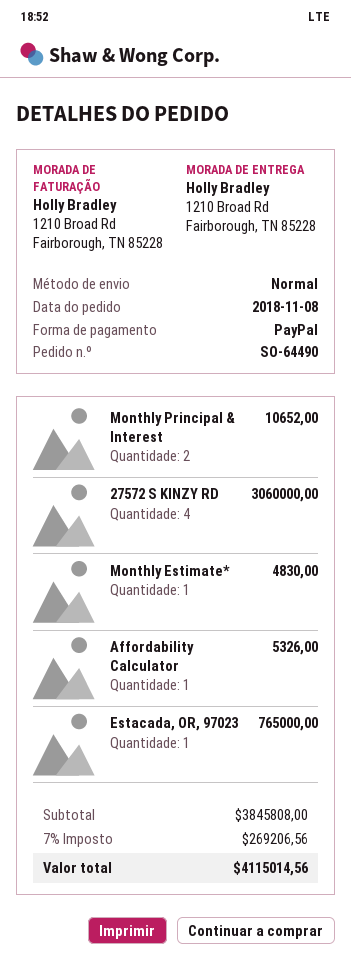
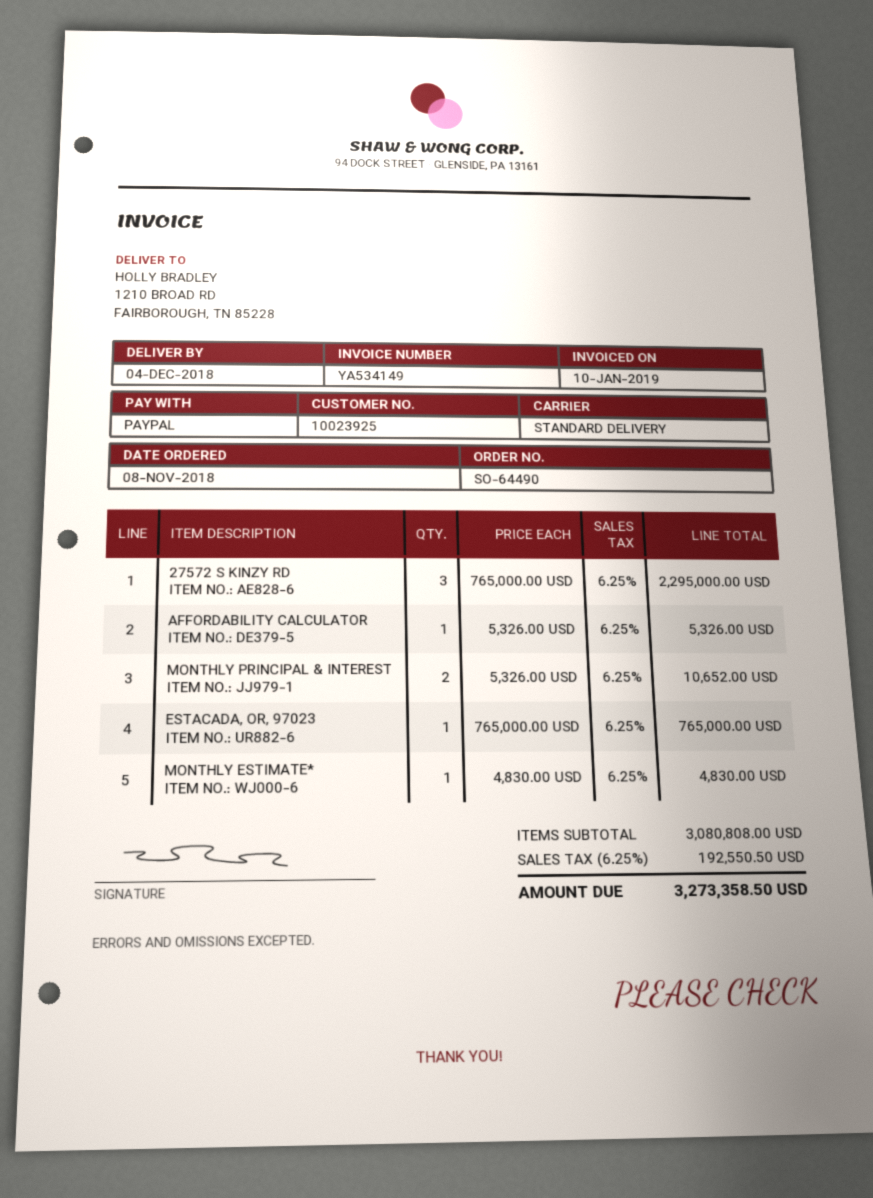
27572 S KINZY RD: 4 for 3060000.00 -> 3 for 2295000.00
subtotal: 3845808.00 -> 3080808.00
tax: 7% = 269206.56 -> 6.25% = 192550.50
total: 4115014.56 -> 3273358.50

